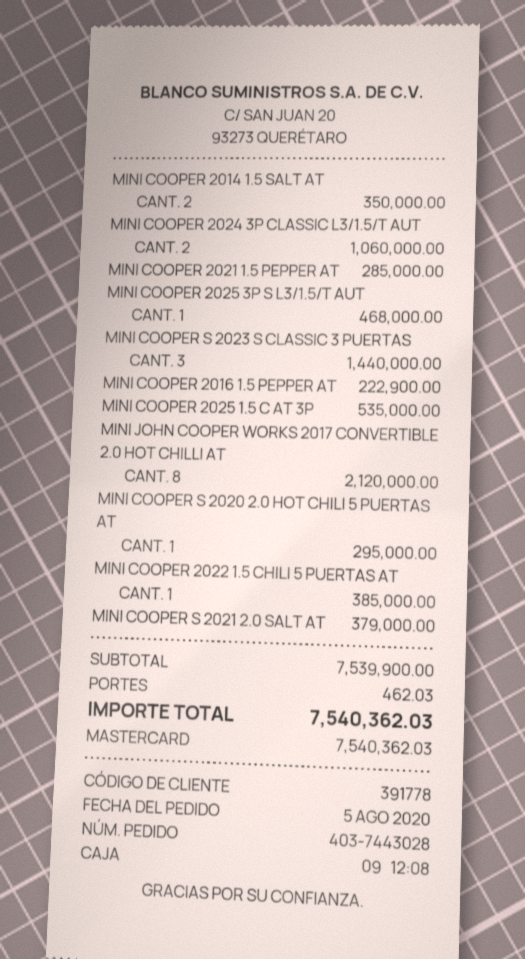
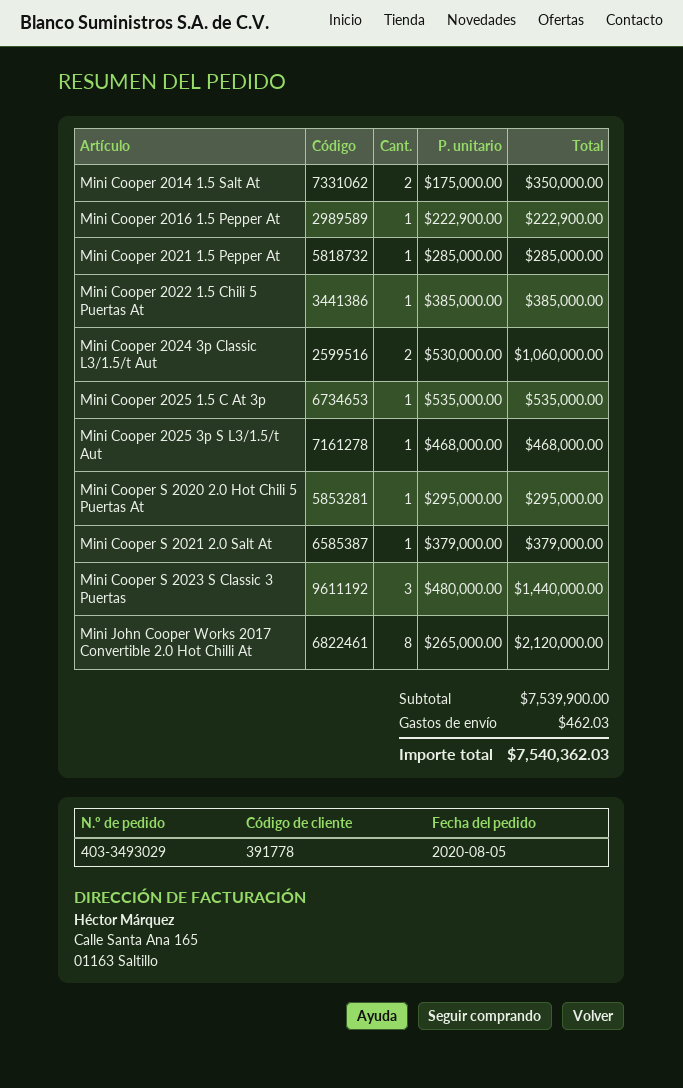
order number: 403-7443028 -> 403-3493029

